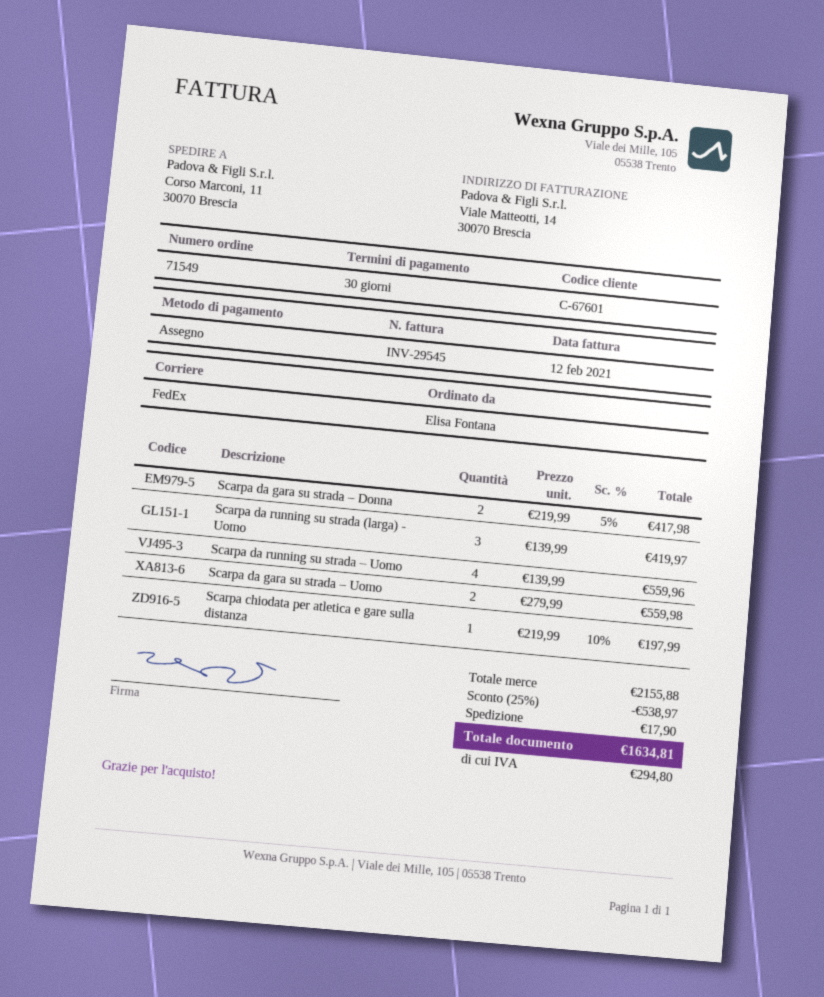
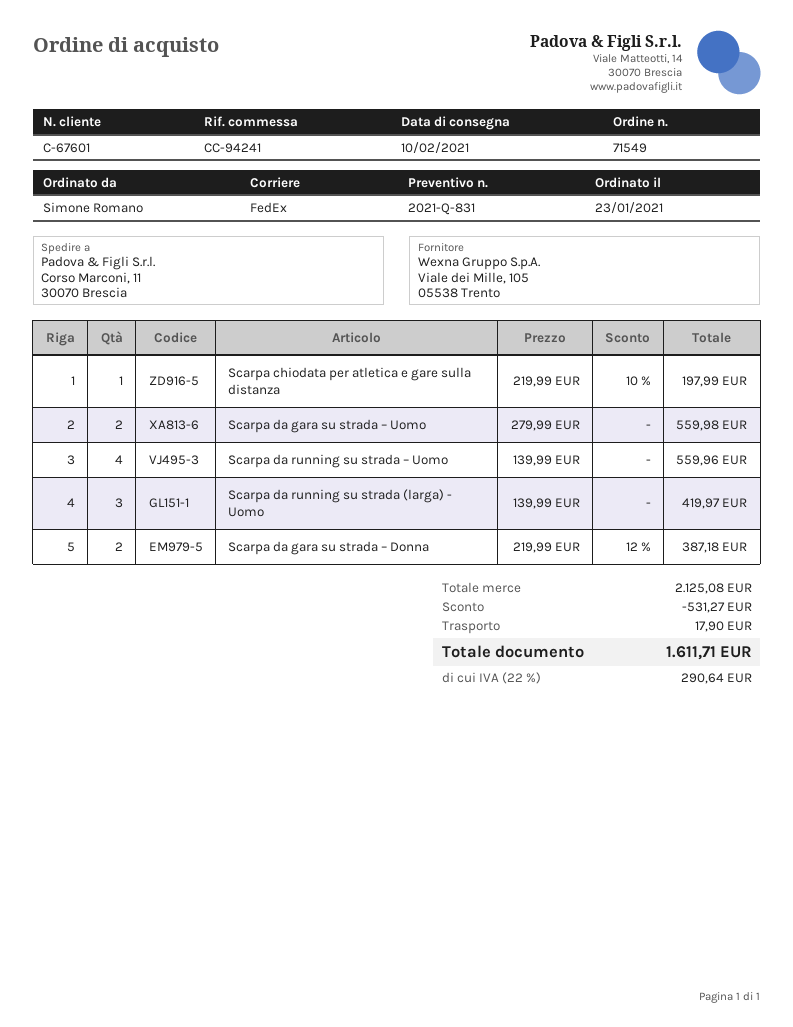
ordered by: Elisa Fontana -> Simone Romano
Scarpa da gara su strada – Donna: 2 x 219.99 - 5% = 417.98 -> 2 x 219.99 - 12% = 387.18
subtotal: 2155.88 -> 2125.08
discount: 538.97 -> 531.27
tax: 294.80 -> 290.64
total: 1634.81 -> 1611.71

